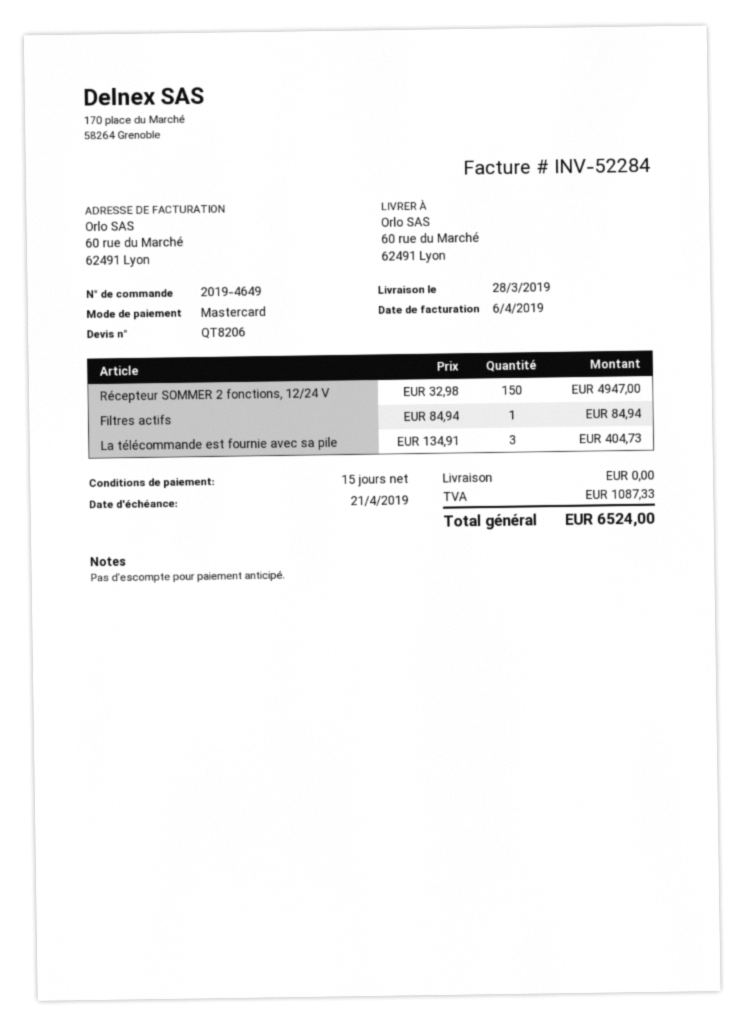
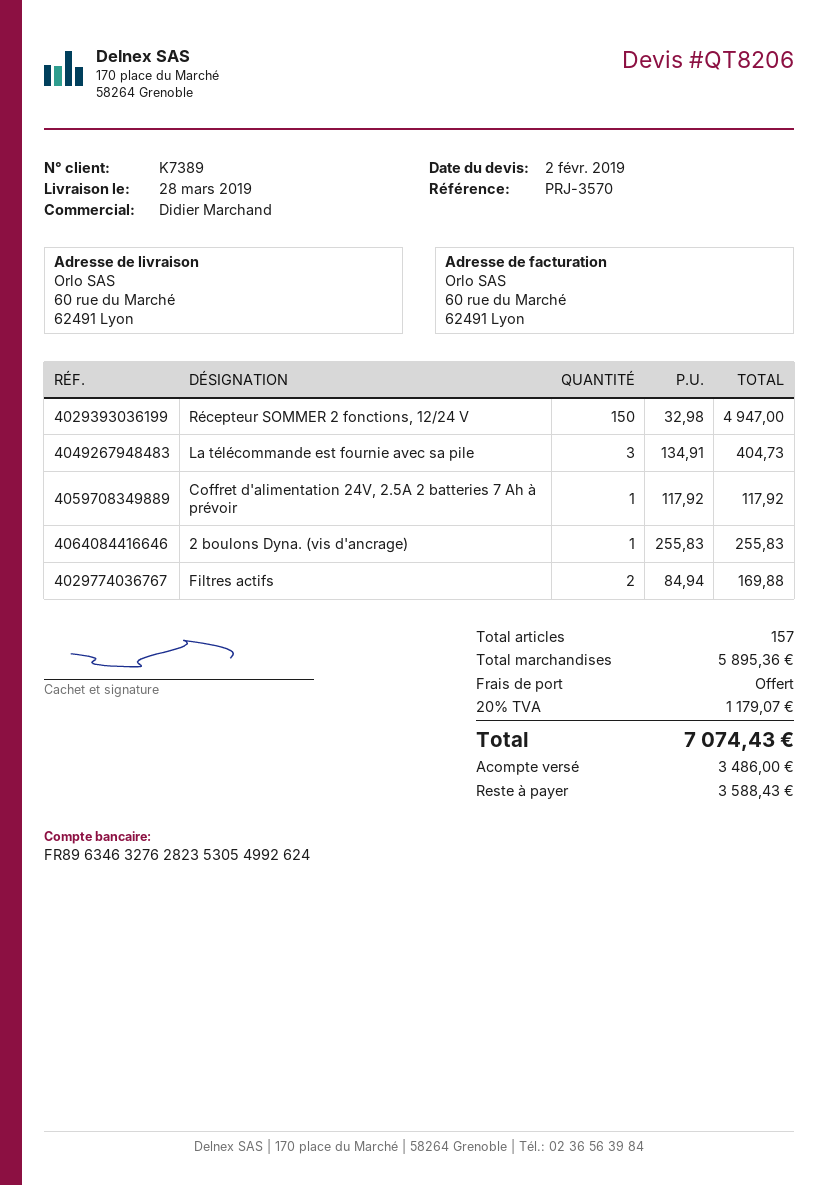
Filtres actifs: 1 x 84.94 = 84.94 -> 2 x 84.94 = 169.88
Coffret d'alimentation 24V, 2.5A 2 batteries 7 Ah à prévoir: none -> 1 x 117.92 = 117.92
2 boulons Dyna. (vis d'ancrage): none -> 1 x 255.83 = 255.83
tax: 1087.33 -> 1179.07
total: 6524.00 -> 7074.43

